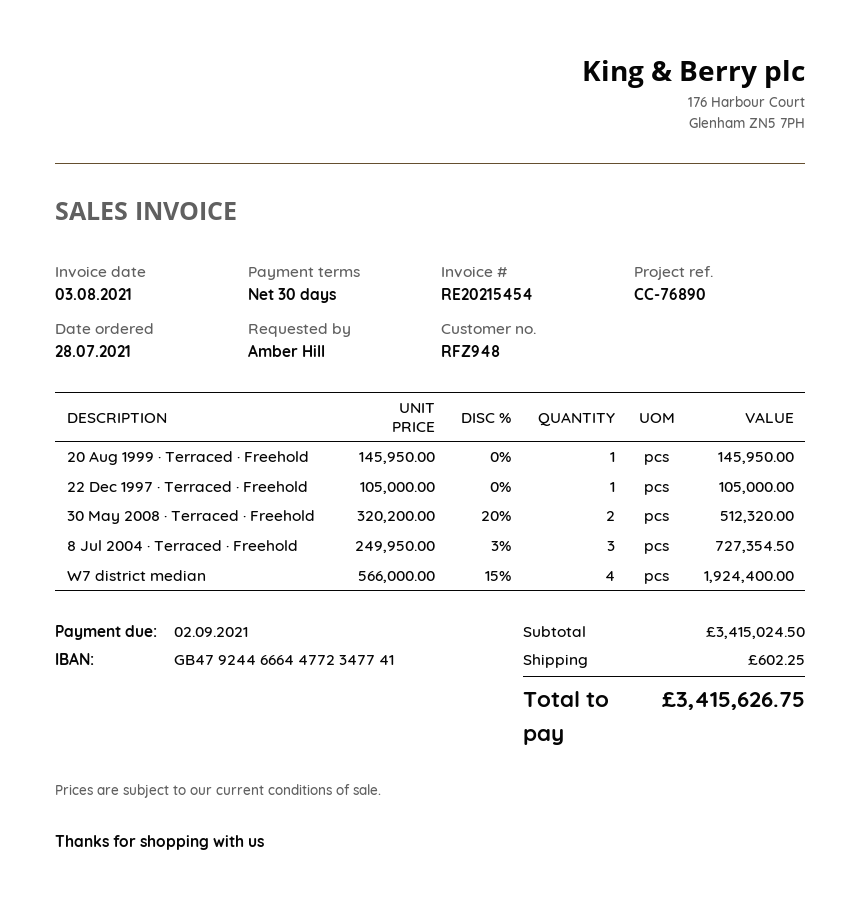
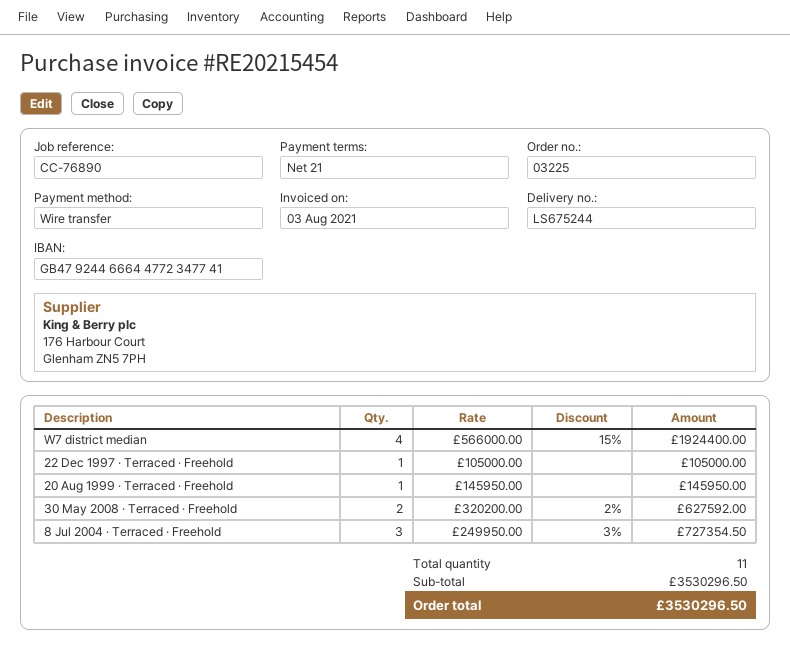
payment terms: 30 days -> 21 days
30 May 2008 · Terraced · Freehold: 2 x 320200.00 - 20% = 512320.00 -> 2 x 320200.00 - 2% = 627592.00
subtotal: 3415024.50 -> 3530296.50
shipping: 602.25 -> none
total: 3415626.75 -> 3530296.50

